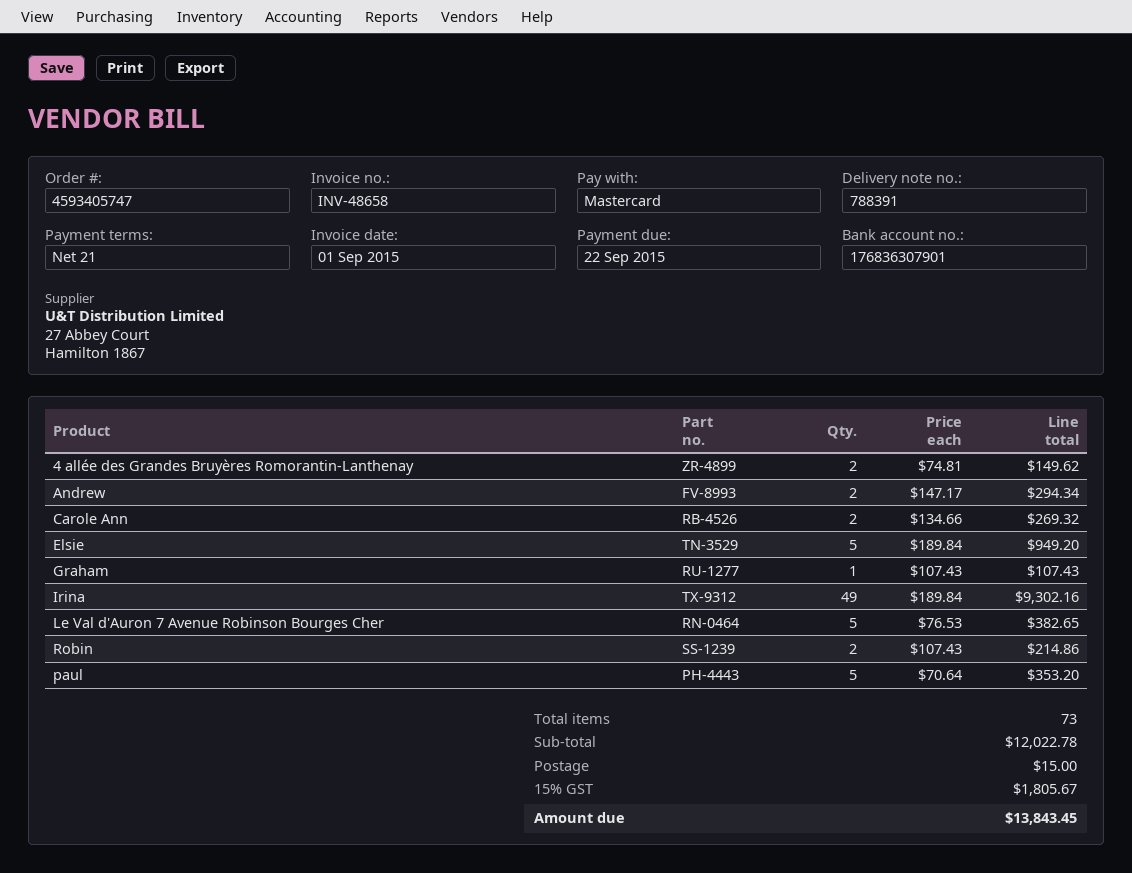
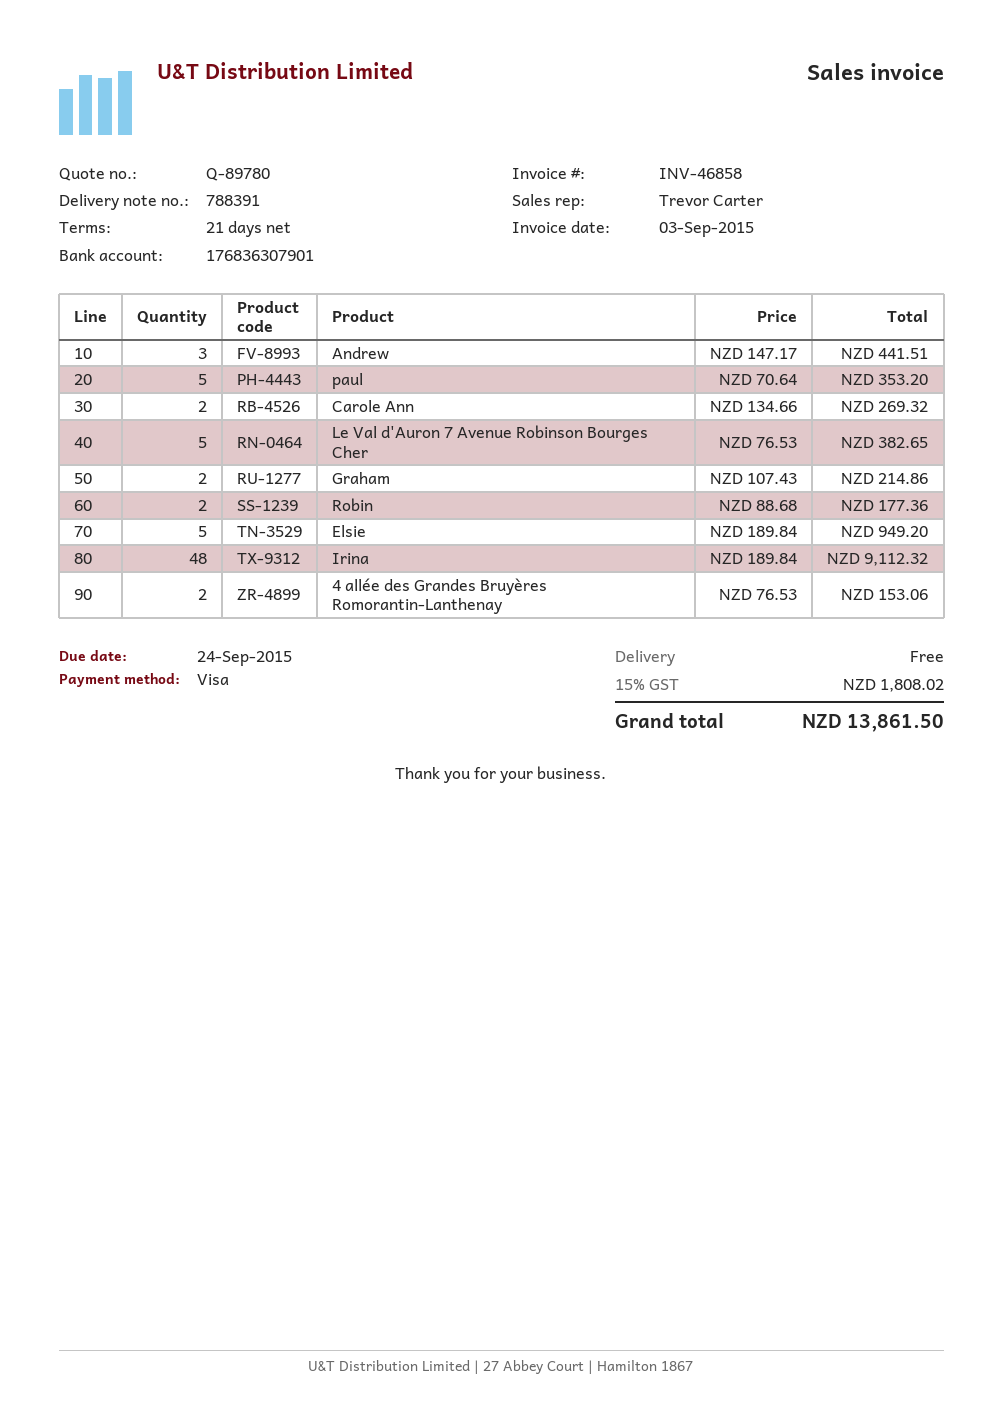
invoice number: INV-48658 -> INV-46858
invoice date: 2015-09-01 -> 2015-09-03
due date: 2015-09-22 -> 2015-09-24
payment method: Mastercard -> Visa
4 allée des Grandes Bruyères Romorantin-Lanthenay: 2 x 74.81 = 149.62 -> 2 x 76.53 = 153.06
Andrew: 2 x 147.17 = 294.34 -> 3 x 147.17 = 441.51
Graham: 1 x 107.43 = 107.43 -> 2 x 107.43 = 214.86
Irina: 49 x 189.84 = 9302.16 -> 48 x 189.84 = 9112.32
Robin: 2 x 107.43 = 214.86 -> 2 x 88.68 = 177.36
shipping: 15.00 -> 0.00
tax: 15% = 1805.67 -> 15% = 1808.02
total: 13843.45 -> 13861.50

